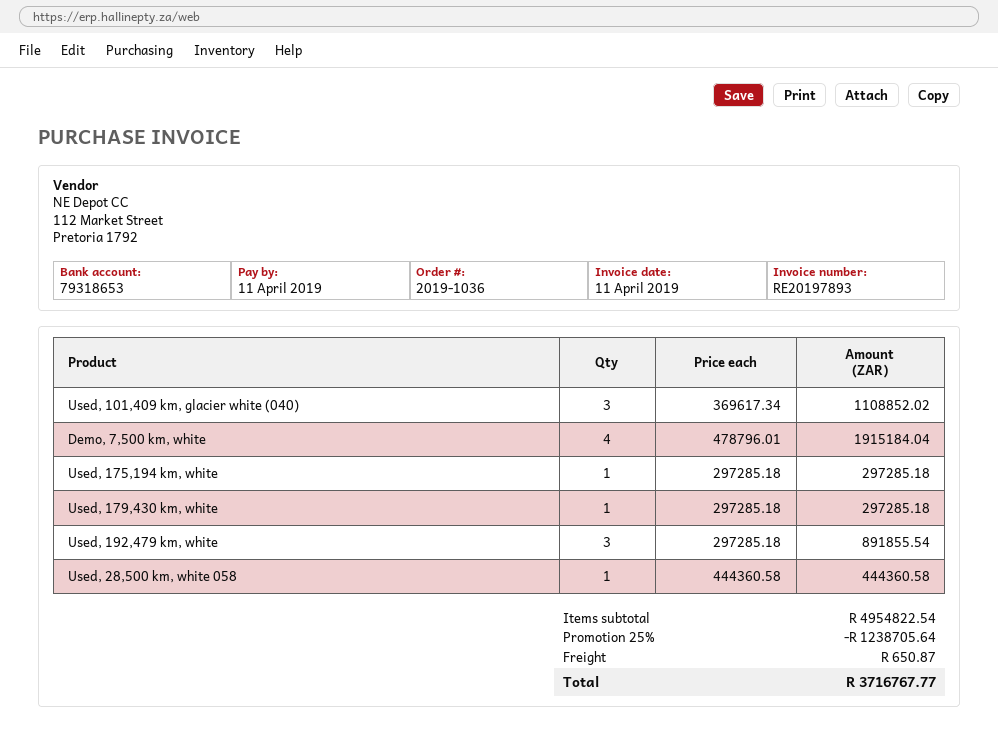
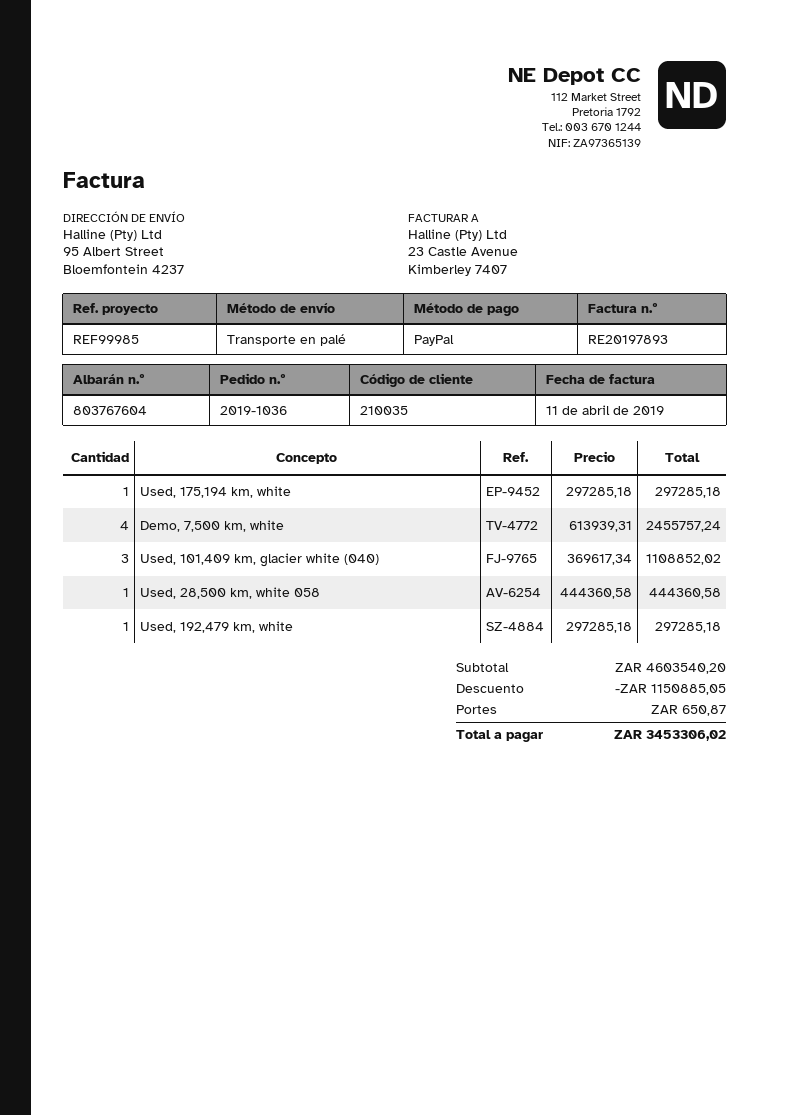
Demo, 7,500 km, white: 4 x 478796.01 = 1915184.04 -> 4 x 613939.31 = 2455757.24
Used, 179,430 km, white: 1 x 297285.18 = 297285.18 -> none
Used, 192,479 km, white: 3 x 297285.18 = 891855.54 -> 1 x 297285.18 = 297285.18
subtotal: 4954822.54 -> 4603540.20
discount: 1238705.64 -> 1150885.05
total: 3716767.77 -> 3453306.02

